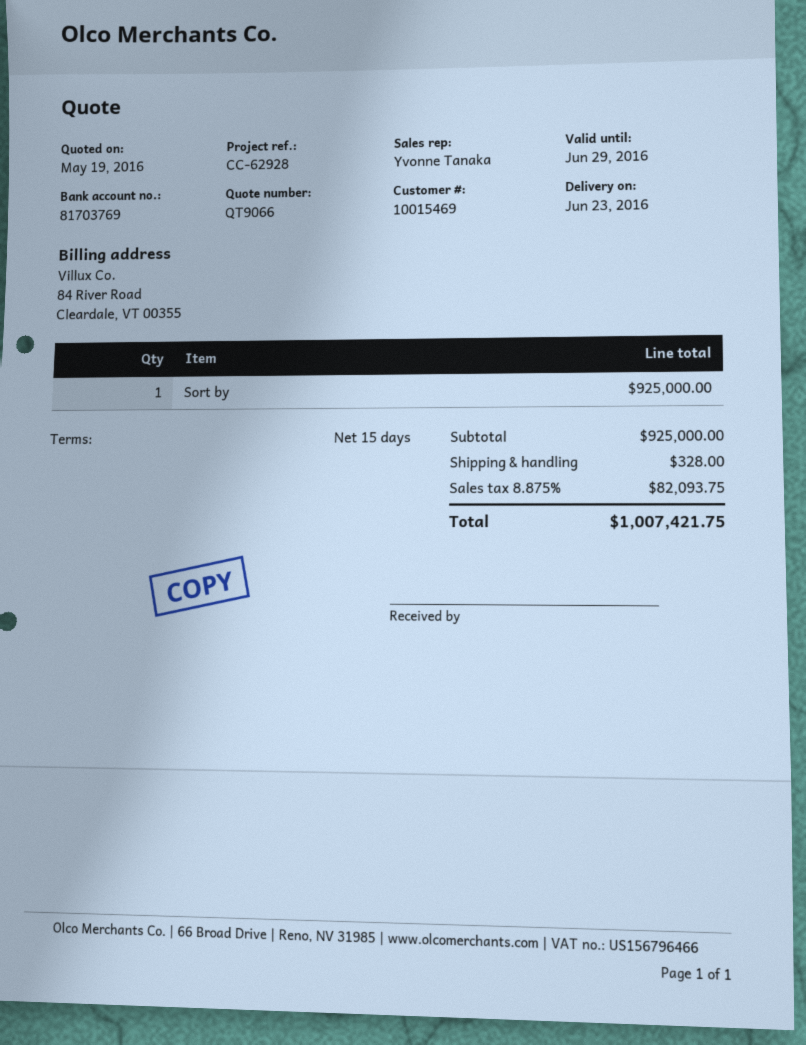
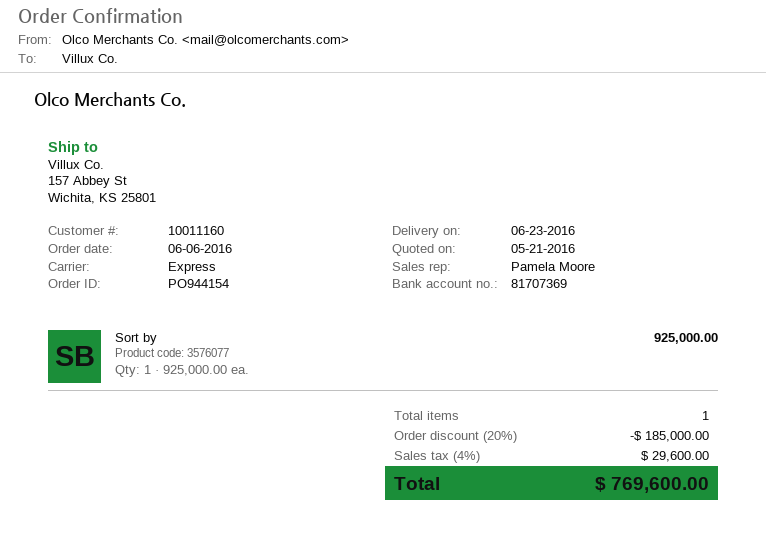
quote date: 2016-05-19 -> 2016-05-21
customer number: 10015469 -> 10011160
sales rep: Yvonne Tanaka -> Pamela Moore
bank account: 81703769 -> 81707369
discount: none -> 20% = 185000.00
shipping: 328.00 -> none
tax: 8.875% = 82093.75 -> 4% = 29600.00
total: 1007421.75 -> 769600.00

